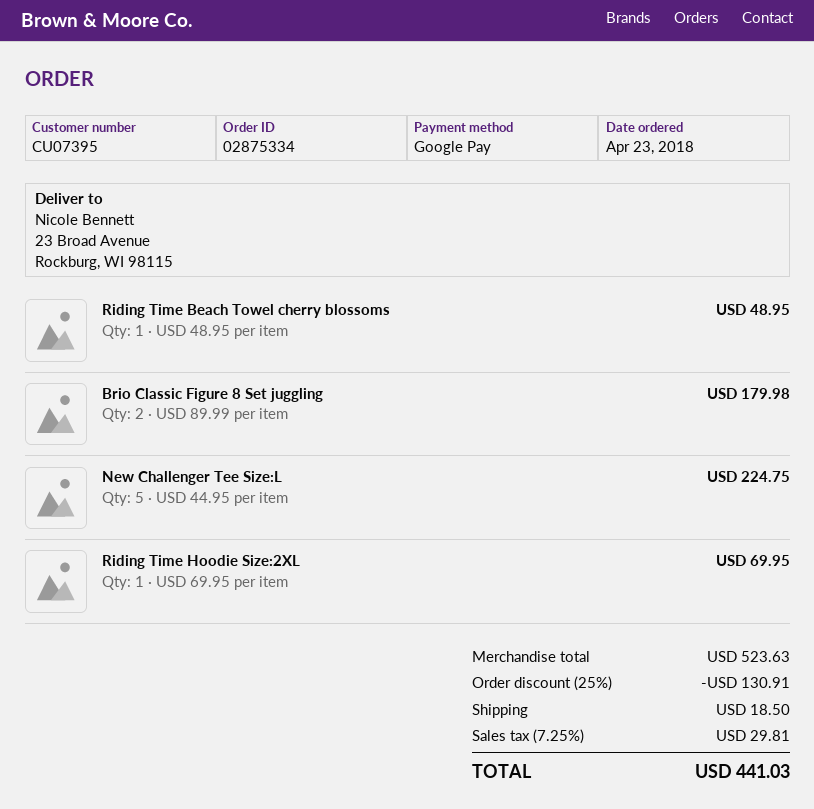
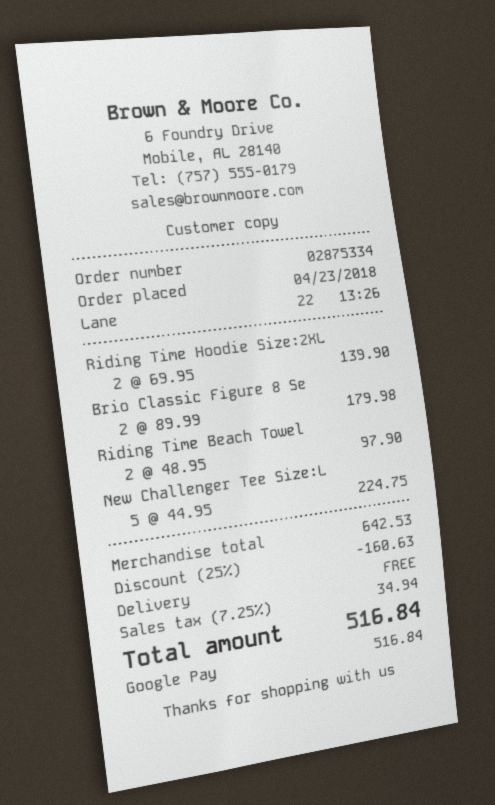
Riding Time Beach Towel cherry blossoms: 1 x 48.95 = 48.95 -> 2 x 48.95 = 97.90
Riding Time Hoodie Size:2XL: 1 x 69.95 = 69.95 -> 2 x 69.95 = 139.90
subtotal: 523.63 -> 642.53
discount: 25% = 130.91 -> 25% = 160.63
shipping: 18.50 -> 0.00
tax: 7.25% = 29.81 -> 7.25% = 34.94
total: 441.03 -> 516.84

